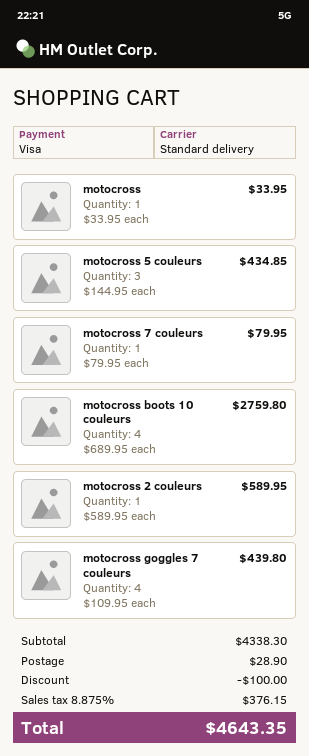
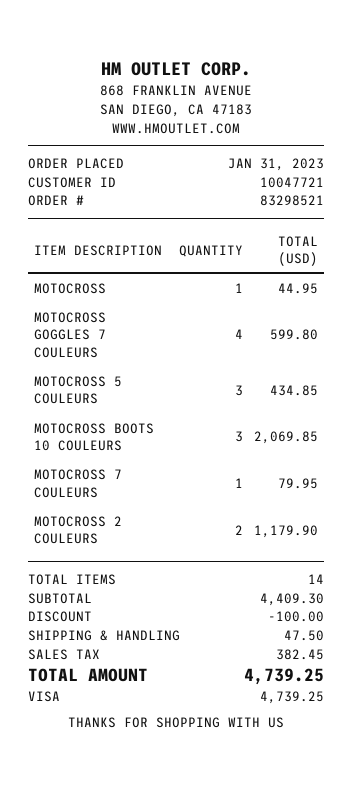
motocross: 1 for 33.95 -> 1 for 44.95
motocross boots 10 couleurs: 4 for 2759.80 -> 3 for 2069.85
motocross 2 couleurs: 1 for 589.95 -> 2 for 1179.90
motocross goggles 7 couleurs: 4 for 439.80 -> 4 for 599.80
subtotal: 4338.30 -> 4409.30
shipping: 28.90 -> 47.50
tax: 376.15 -> 382.45
total: 4643.35 -> 4739.25

